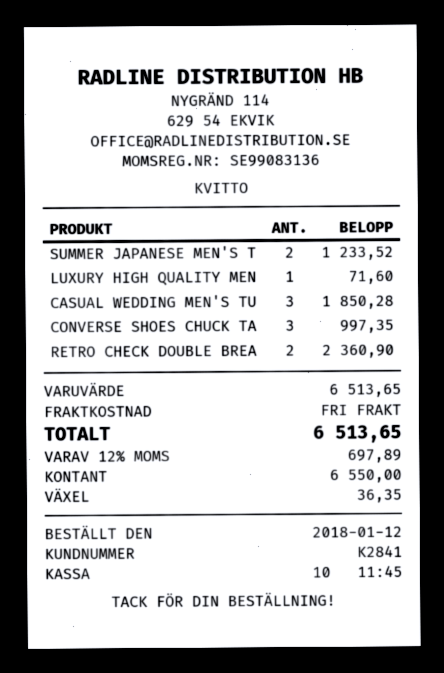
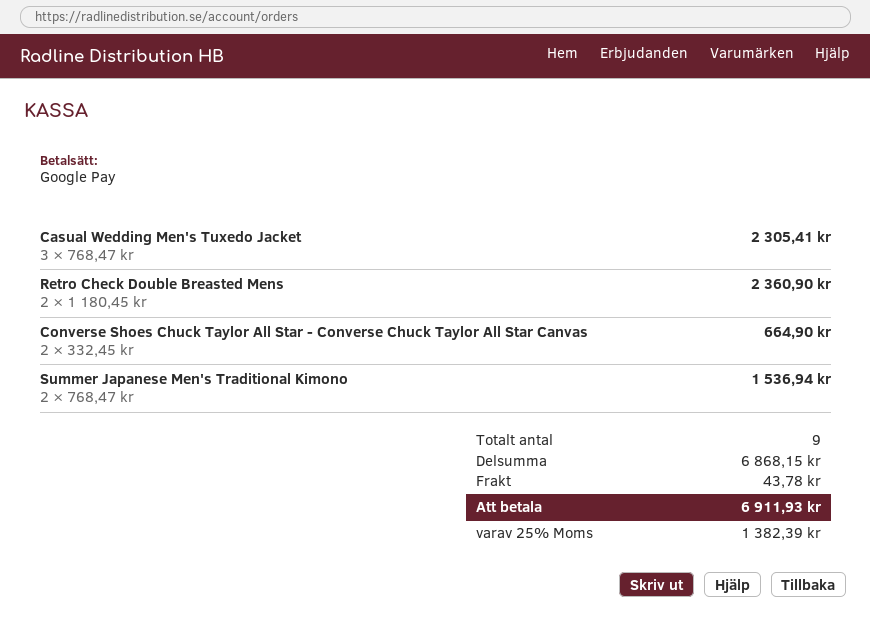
payment method: cash -> Google Pay
SUMMER JAPANESE MEN'S T: 2 for 1233.52 -> 2 for 1536.94
LUXURY HIGH QUALITY MEN: 1 for 71.60 -> none
CASUAL WEDDING MEN'S TU: 3 for 1850.28 -> 3 for 2305.41
CONVERSE SHOES CHUCK TA: 3 for 997.35 -> 2 for 664.90
subtotal: 6513.65 -> 6868.15
shipping: 0.00 -> 43.78
tax: 12% = 697.89 -> 25% = 1382.39
total: 6513.65 -> 6911.93

